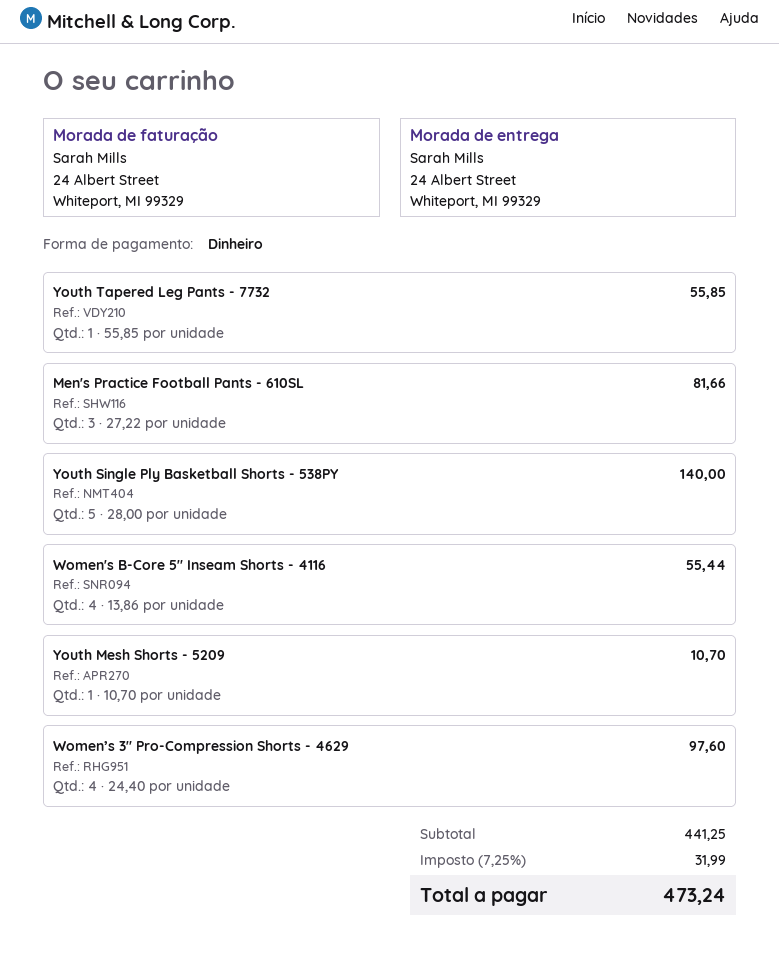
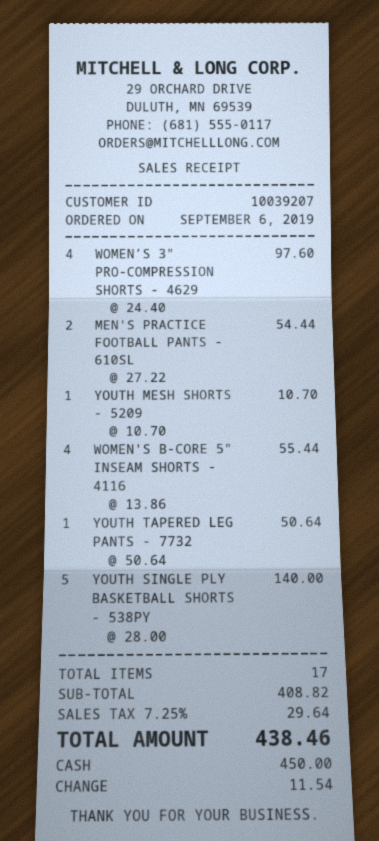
Youth Tapered Leg Pants - 7732: 1 x 55.85 = 55.85 -> 1 x 50.64 = 50.64
Men's Practice Football Pants - 610SL: 3 x 27.22 = 81.66 -> 2 x 27.22 = 54.44
subtotal: 441.25 -> 408.82
tax: 7.25% = 31.99 -> 7.25% = 29.64
total: 473.24 -> 438.46

